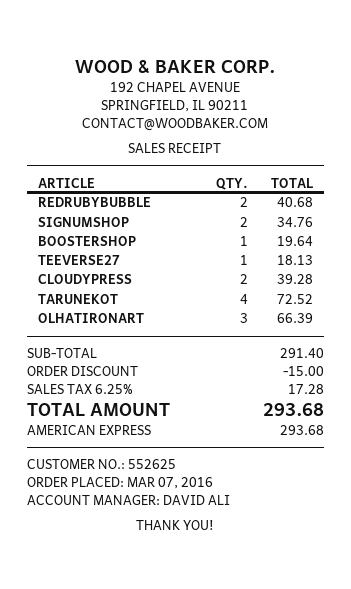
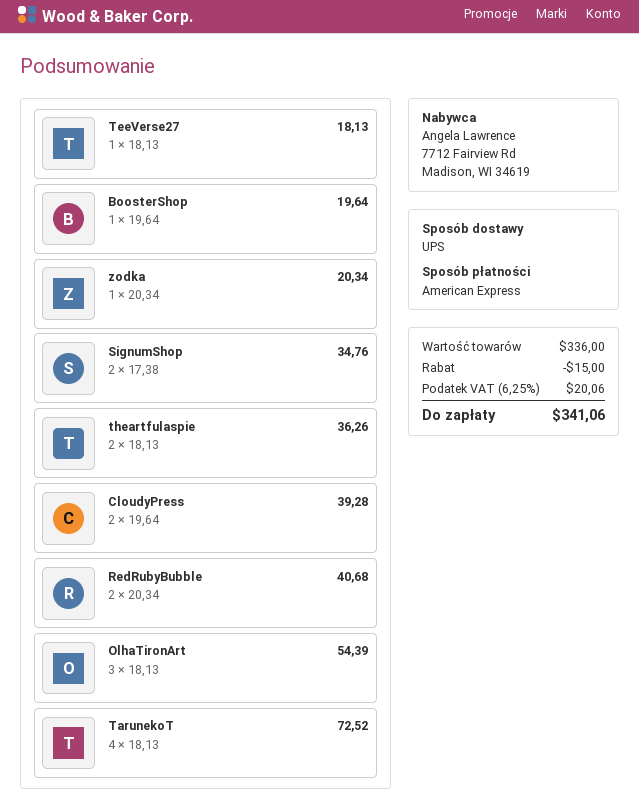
OLHATIRONART: 3 for 66.39 -> 3 for 54.39
zodka: none -> 1 for 20.34
theartfulaspie: none -> 2 for 36.26
subtotal: 291.40 -> 336.00
tax: 6.25% = 17.28 -> 6.25% = 20.06
total: 293.68 -> 341.06

